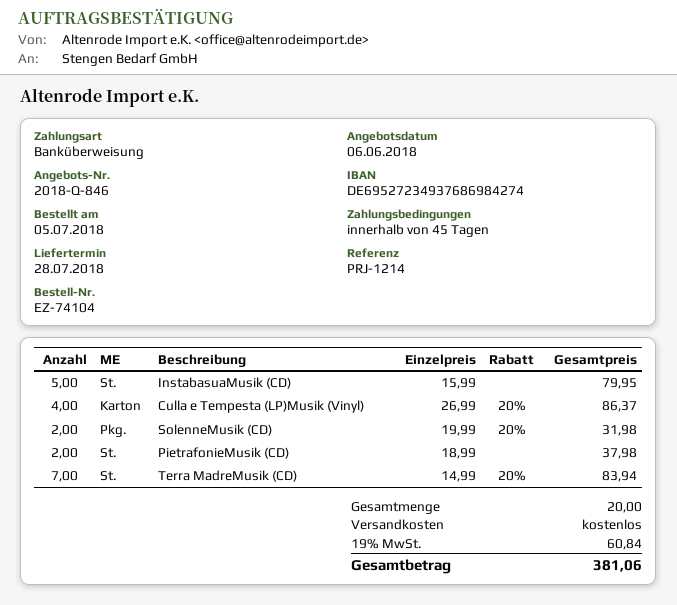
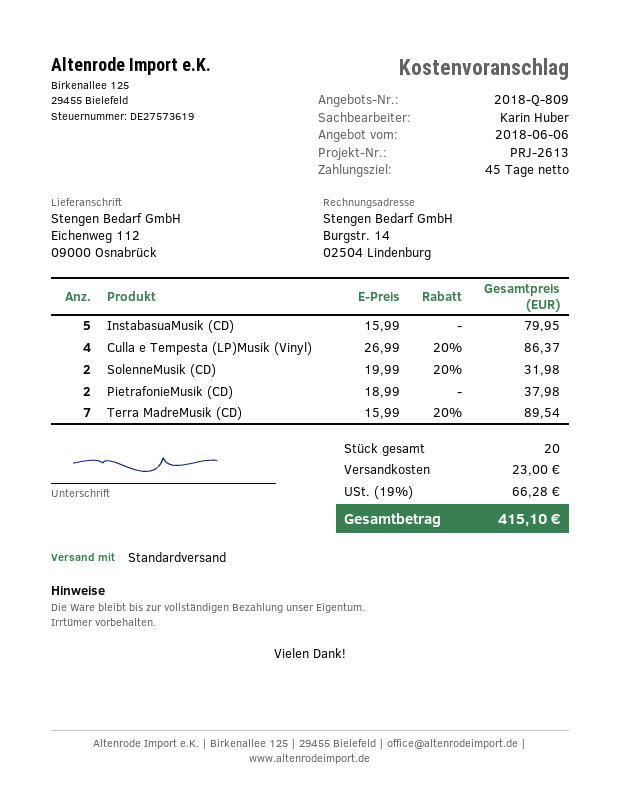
quote number: 2018-Q-846 -> 2018-Q-809
reference: PRJ-1214 -> PRJ-2613
Terra MadreMusik (CD): 7 x 14.99 - 20% = 83.94 -> 7 x 15.99 - 20% = 89.54
shipping: 0.00 -> 23.00
tax: 19% = 60.84 -> 19% = 66.28
total: 381.06 -> 415.10

